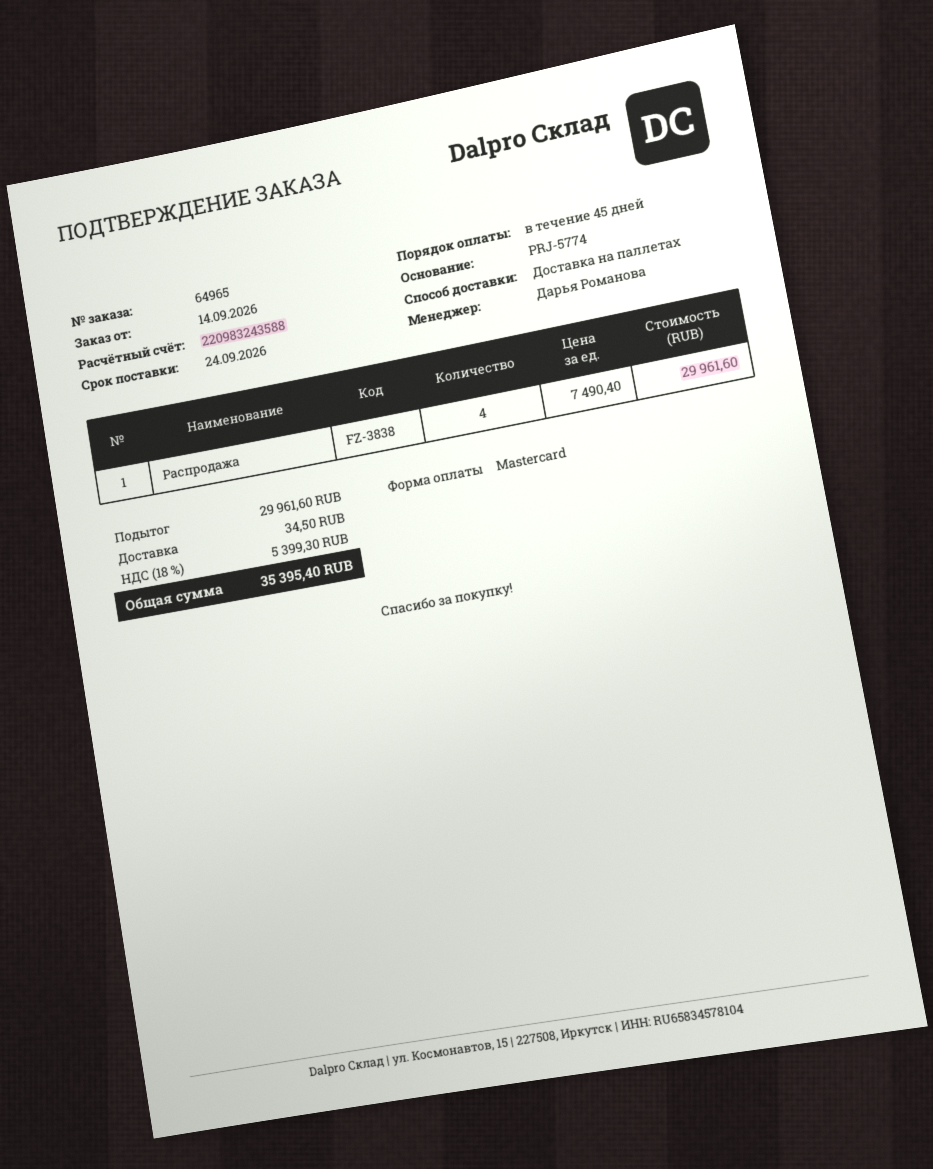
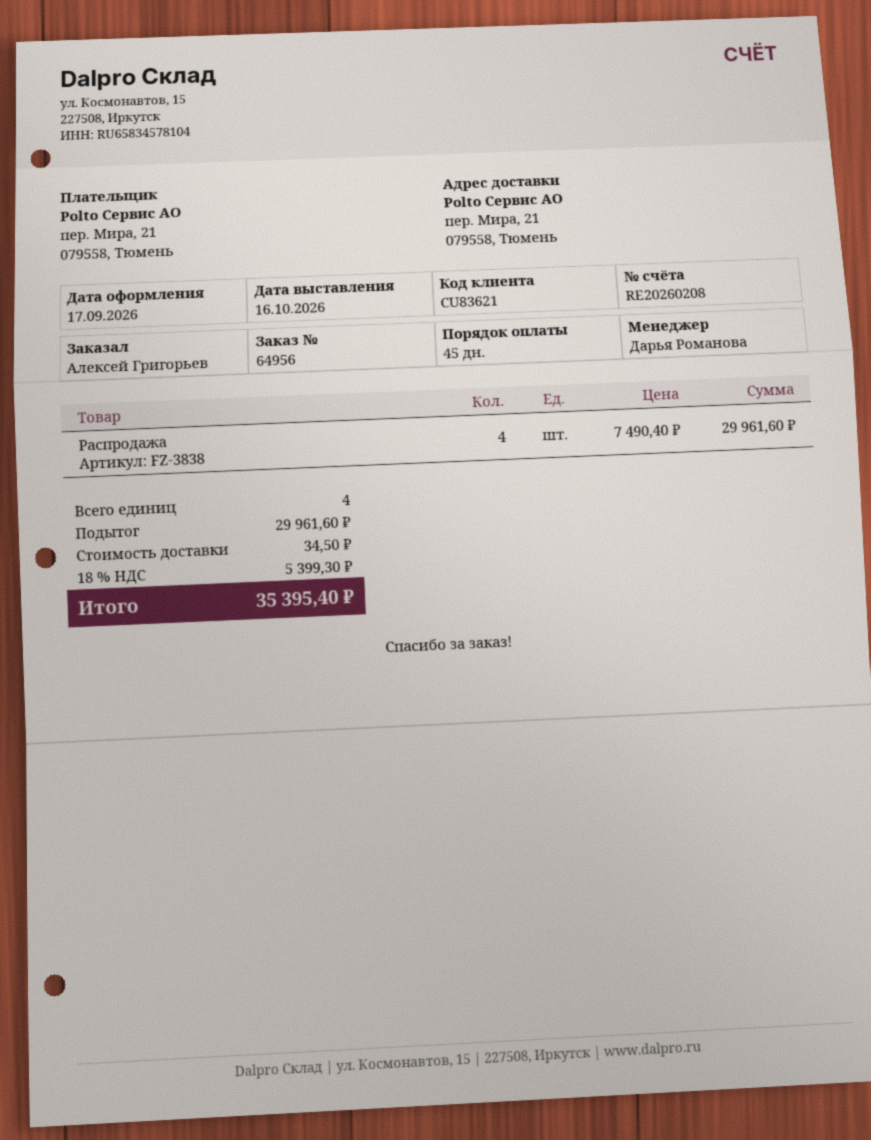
order number: 64965 -> 64956
order date: 2026-09-14 -> 2026-09-17

